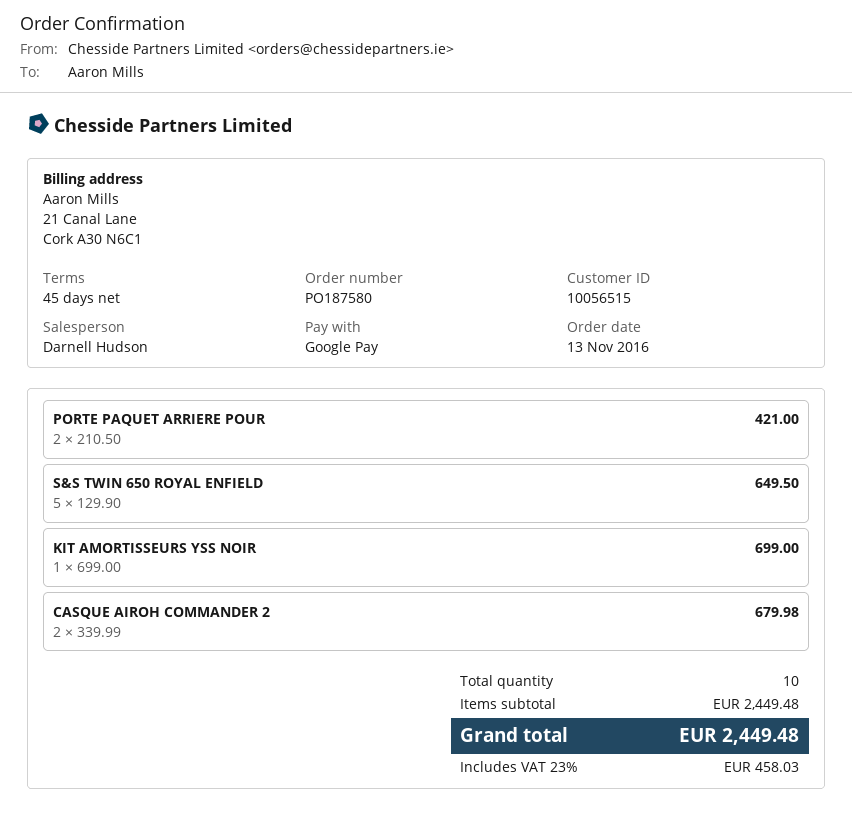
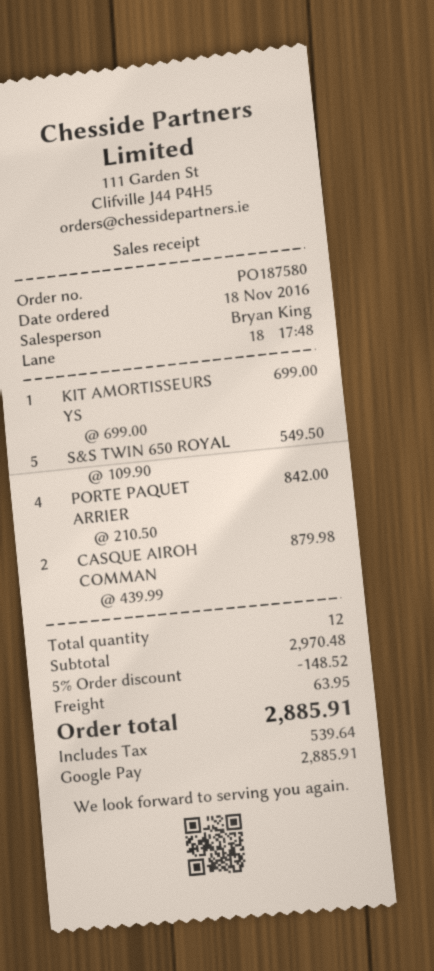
order date: 2016-11-13 -> 2016-11-18
sales rep: Darnell Hudson -> Bryan King
PORTE PAQUET ARRIERE POUR: 2 x 210.50 = 421.00 -> 4 x 210.50 = 842.00
S&S TWIN 650 ROYAL ENFIELD: 5 x 129.90 = 649.50 -> 5 x 109.90 = 549.50
CASQUE AIROH COMMANDER 2: 2 x 339.99 = 679.98 -> 2 x 439.99 = 879.98
total quantity: 10 -> 12
subtotal: 2449.48 -> 2970.48
discount: none -> 5% = 148.52
shipping: none -> 63.95
tax: 458.03 -> 539.64
total: 2449.48 -> 2885.91

